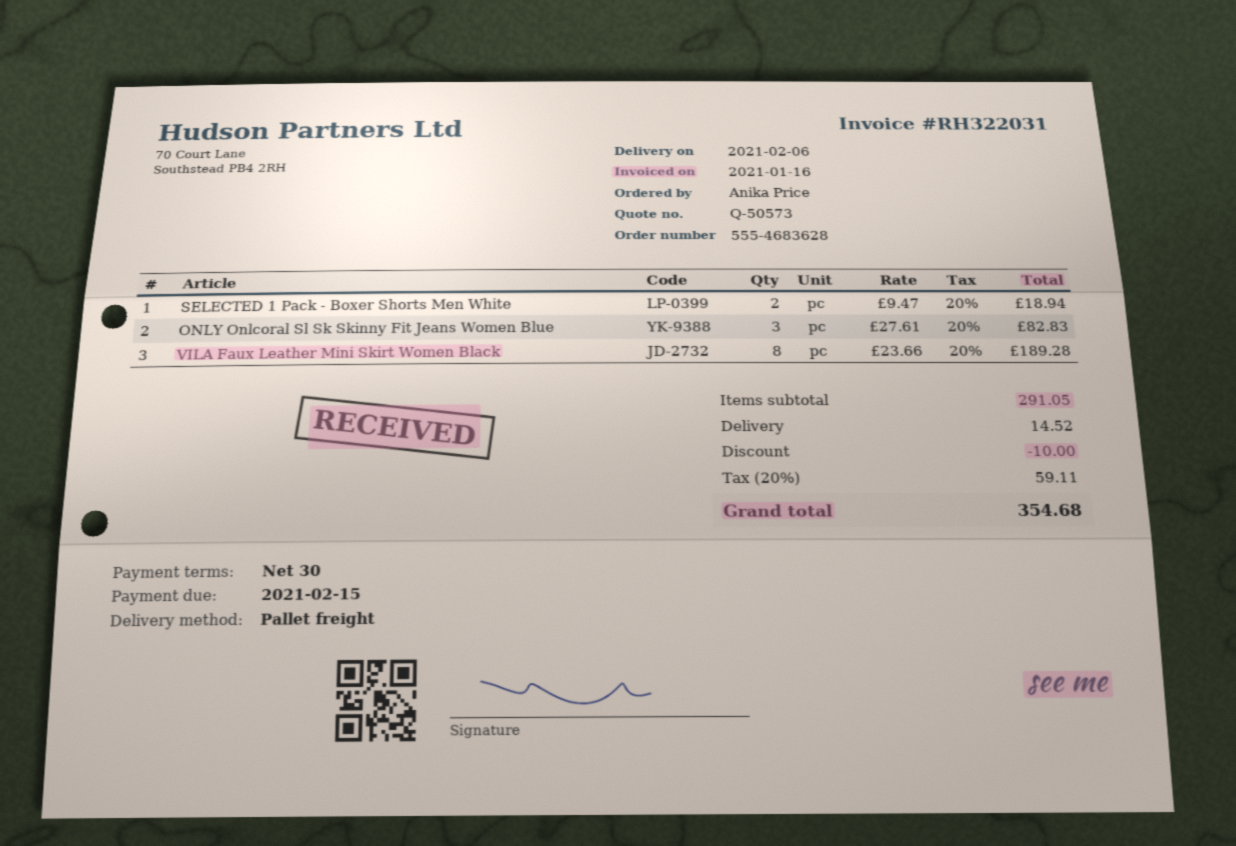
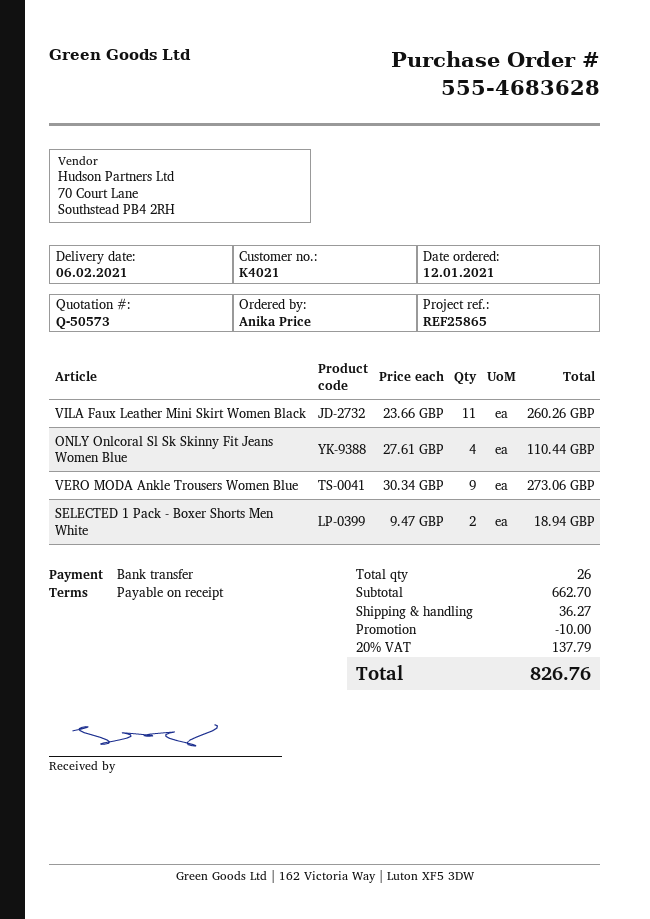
payment terms: 30 days -> on receipt
ONLY Onlcoral Sl Sk Skinny Fit Jeans Women Blue: 3 x 27.61 = 82.83 -> 4 x 27.61 = 110.44
VILA Faux Leather Mini Skirt Women Black: 8 x 23.66 = 189.28 -> 11 x 23.66 = 260.26
VERO MODA Ankle Trousers Women Blue: none -> 9 x 30.34 = 273.06
subtotal: 291.05 -> 662.70
shipping: 14.52 -> 36.27
tax: 20% = 59.11 -> 20% = 137.79
total: 354.68 -> 826.76

